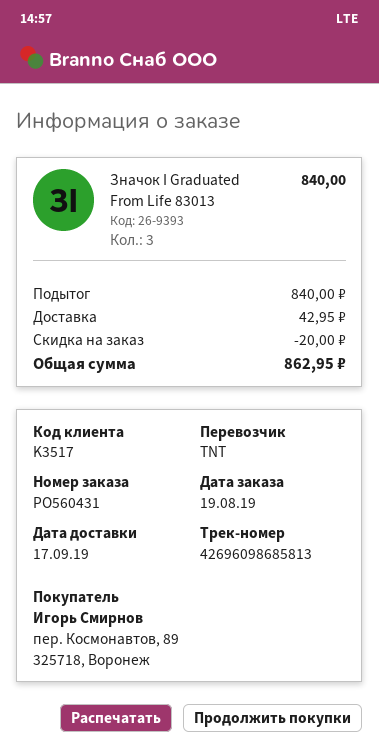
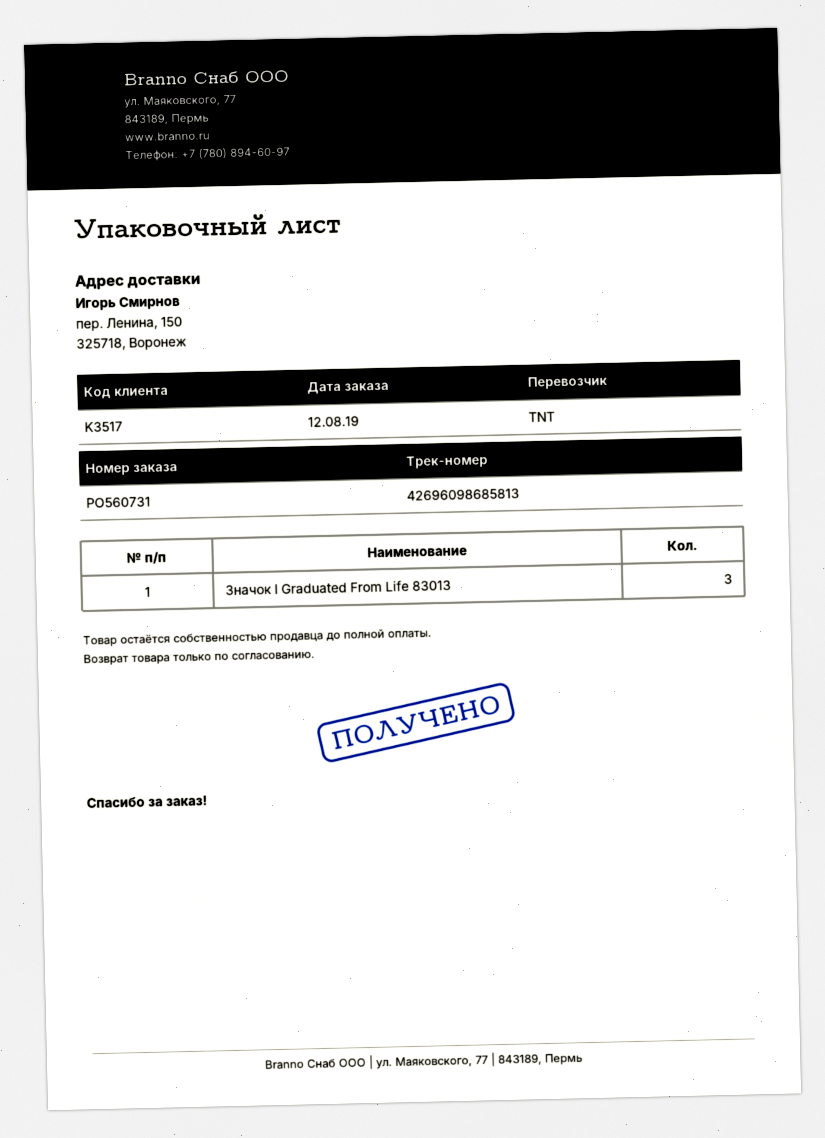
order number: PO560431 -> PO560731
order date: 2019-08-19 -> 2019-08-12

